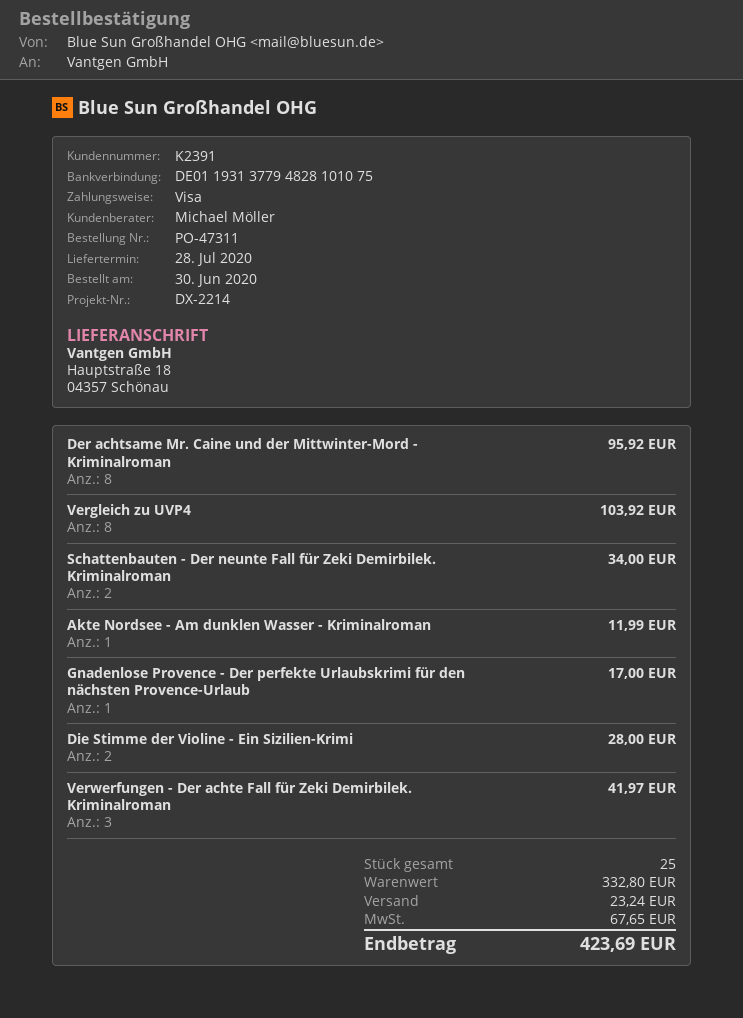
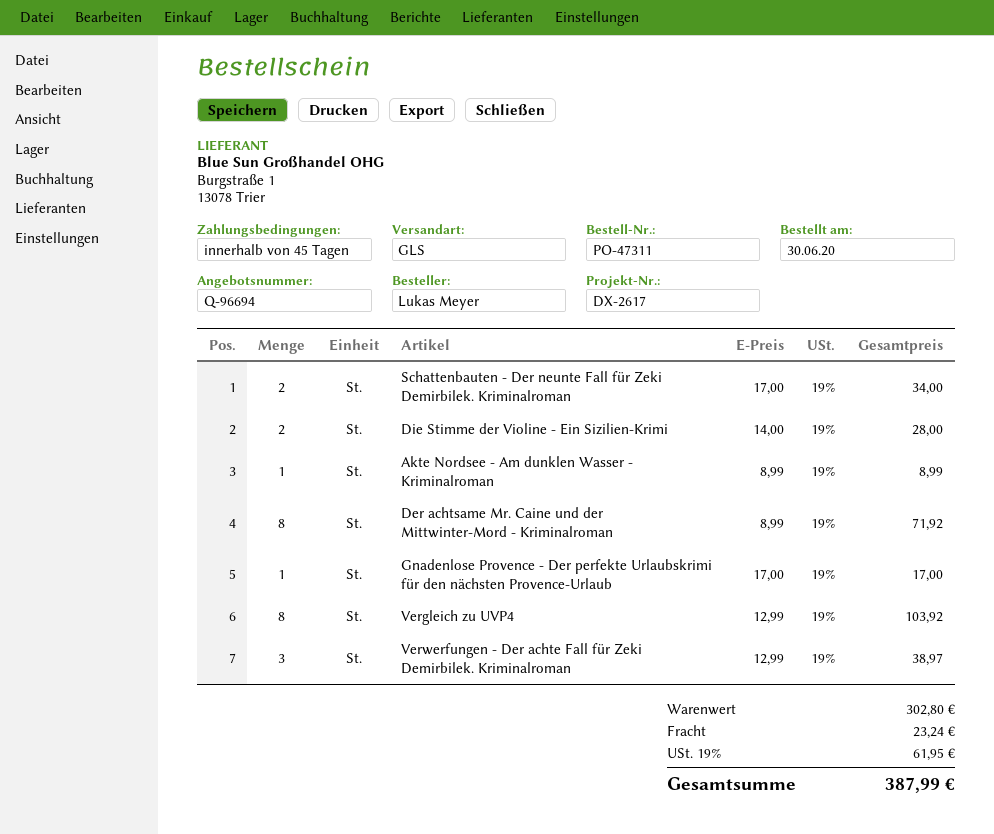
reference: DX-2214 -> DX-2617
Der achtsame Mr. Caine und der Mittwinter-Mord - Kriminalroman: 8 for 95.92 -> 8 for 71.92
Akte Nordsee - Am dunklen Wasser - Kriminalroman: 1 for 11.99 -> 1 for 8.99
Verwerfungen - Der achte Fall für Zeki Demirbilek. Kriminalroman: 3 for 41.97 -> 3 for 38.97
subtotal: 332.80 -> 302.80
tax: 67.65 -> 61.95
total: 423.69 -> 387.99

